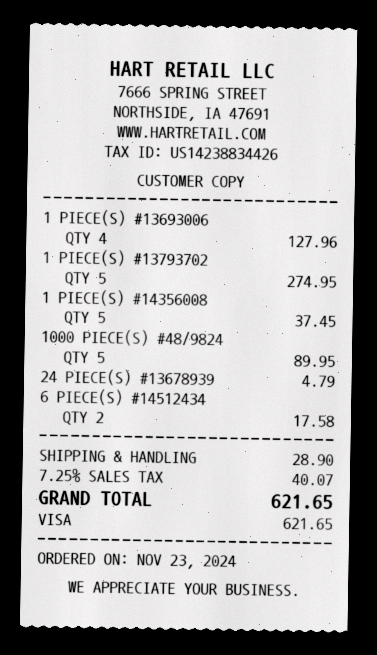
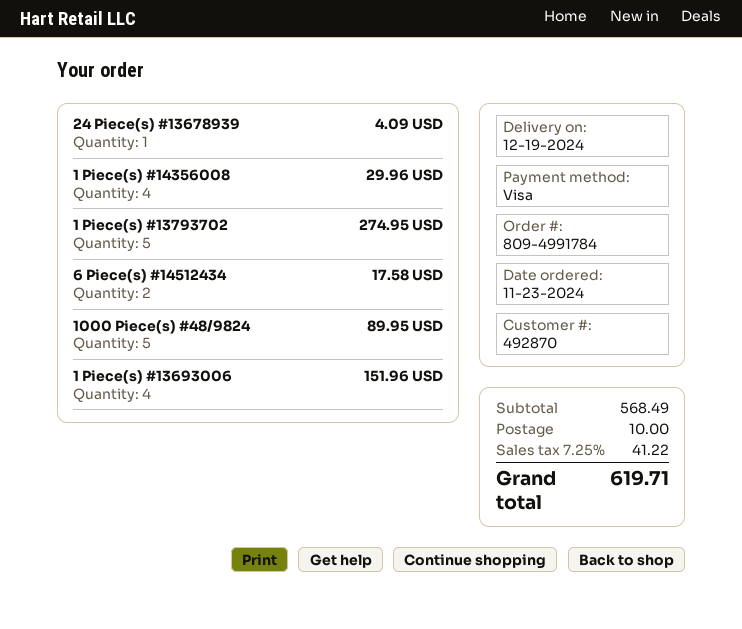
1 PIECE(S) #13693006: 4 for 127.96 -> 4 for 151.96
1 PIECE(S) #14356008: 5 for 37.45 -> 4 for 29.96
24 PIECE(S) #13678939: 1 for 4.79 -> 1 for 4.09
shipping: 28.90 -> 10.00
tax: 7.25% = 40.07 -> 7.25% = 41.22
total: 621.65 -> 619.71

